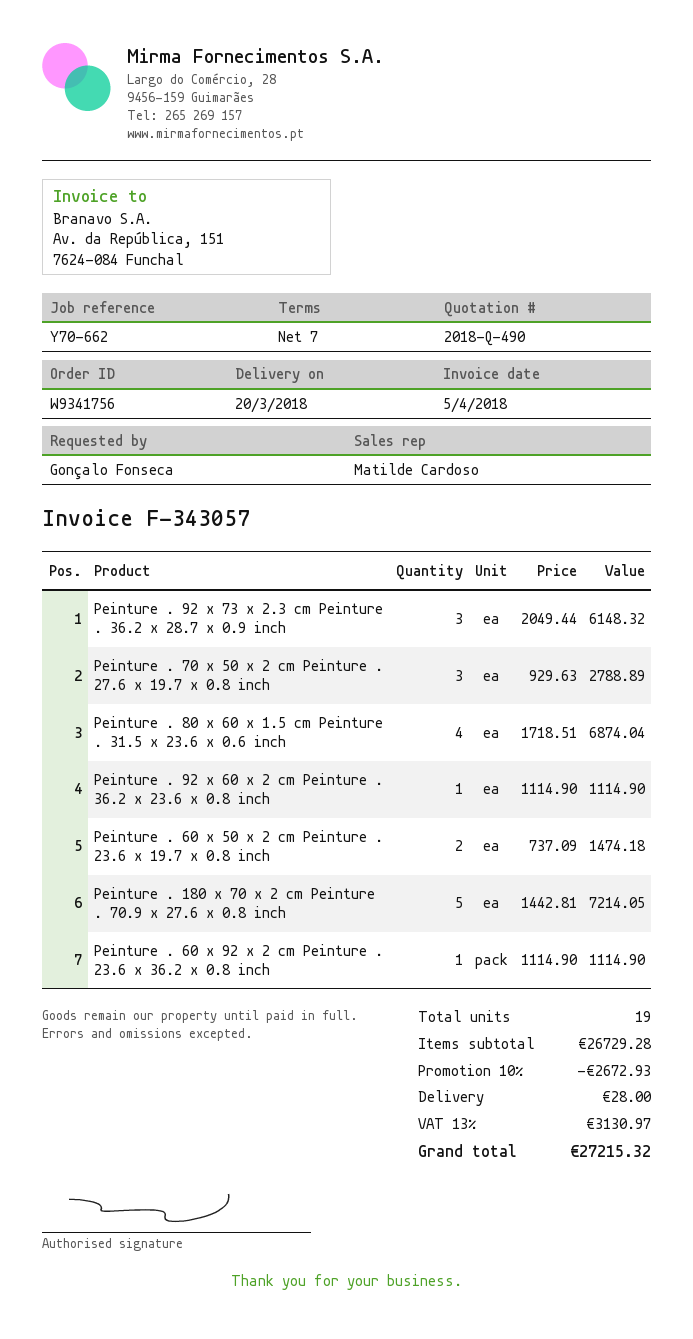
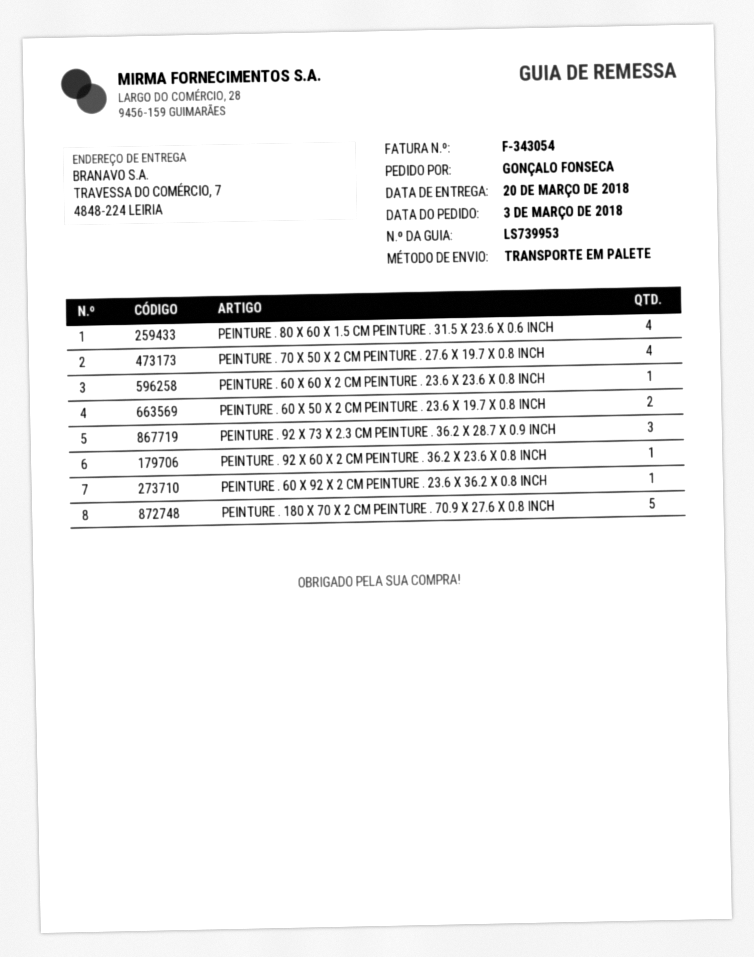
invoice number: F-343057 -> F-343054
Peinture . 70 x 50 x 2 cm Peinture . 27.6 x 19.7 x 0.8 inch: 3 -> 4
PEINTURE . 60 X 60 X 2 CM PEINTURE . 23.6 X 23.6 X 0.8 INCH: none -> 1

